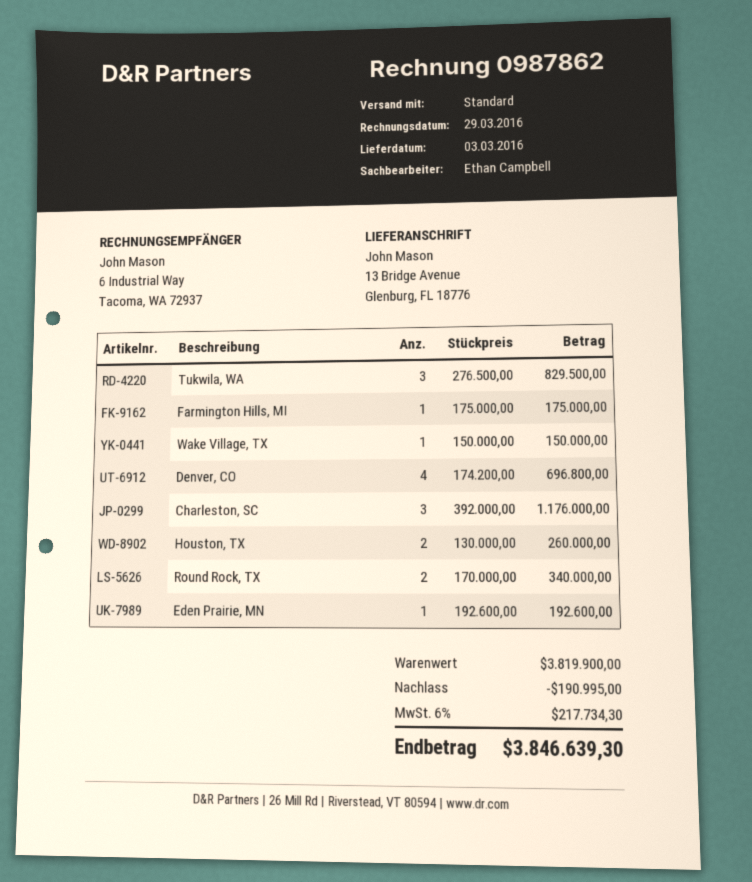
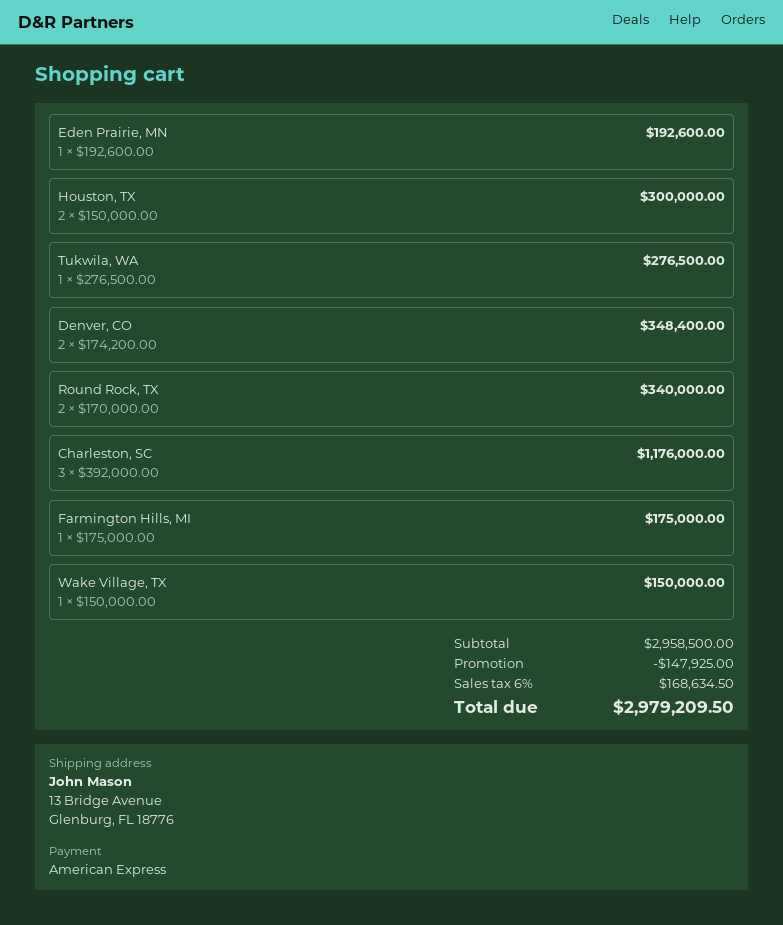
Tukwila, WA: 3 x 276500.00 = 829500.00 -> 1 x 276500.00 = 276500.00
Denver, CO: 4 x 174200.00 = 696800.00 -> 2 x 174200.00 = 348400.00
Houston, TX: 2 x 130000.00 = 260000.00 -> 2 x 150000.00 = 300000.00
subtotal: 3819900.00 -> 2958500.00
discount: 190995.00 -> 147925.00
tax: 6% = 217734.30 -> 6% = 168634.50
total: 3846639.30 -> 2979209.50

